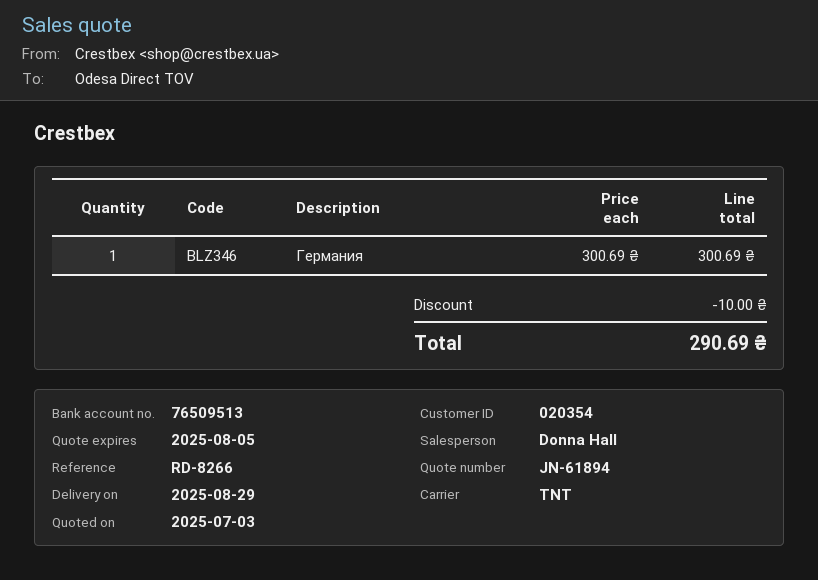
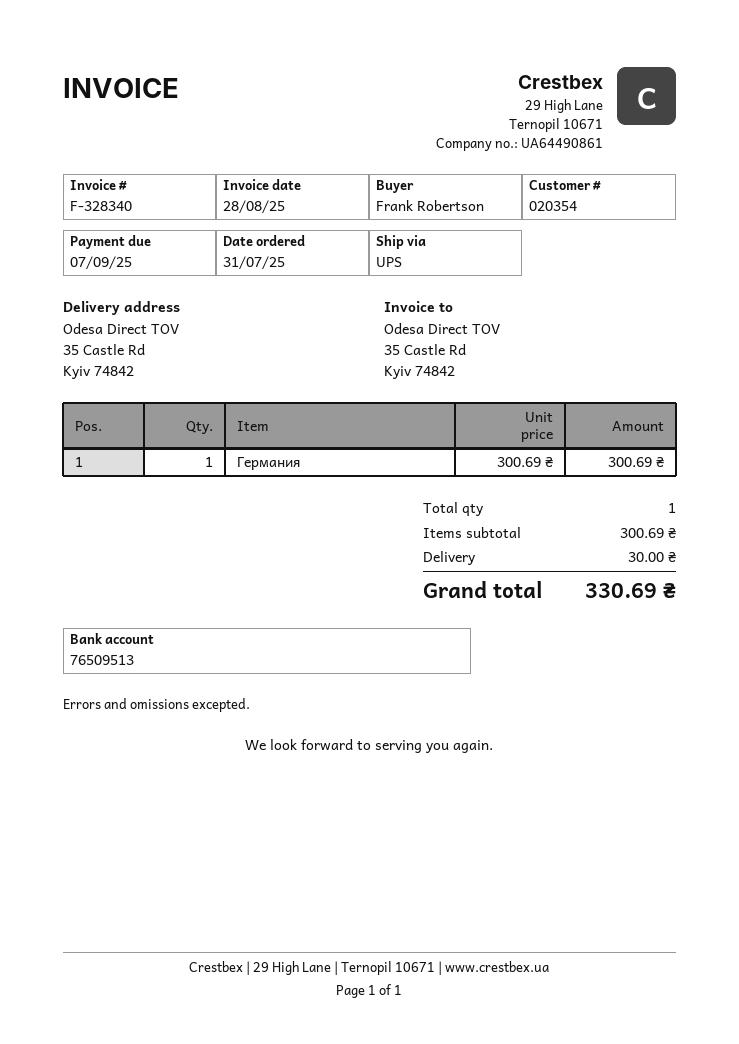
shipping method: TNT -> UPS
discount: 10.00 -> none
shipping: none -> 30.00
total: 290.69 -> 330.69

